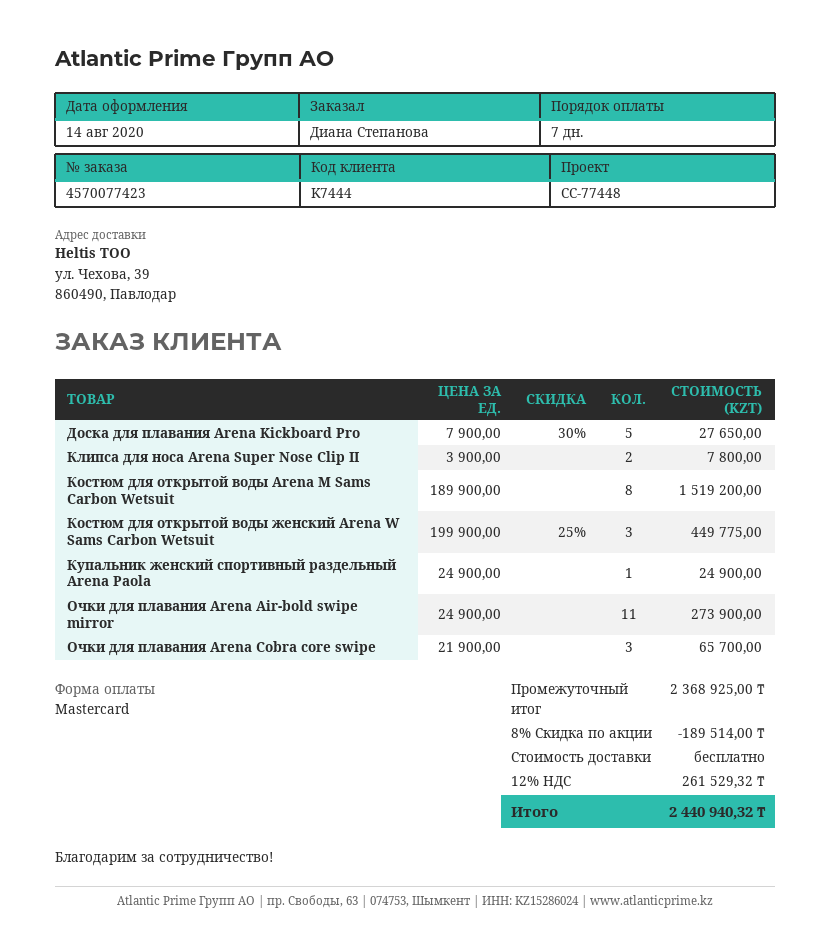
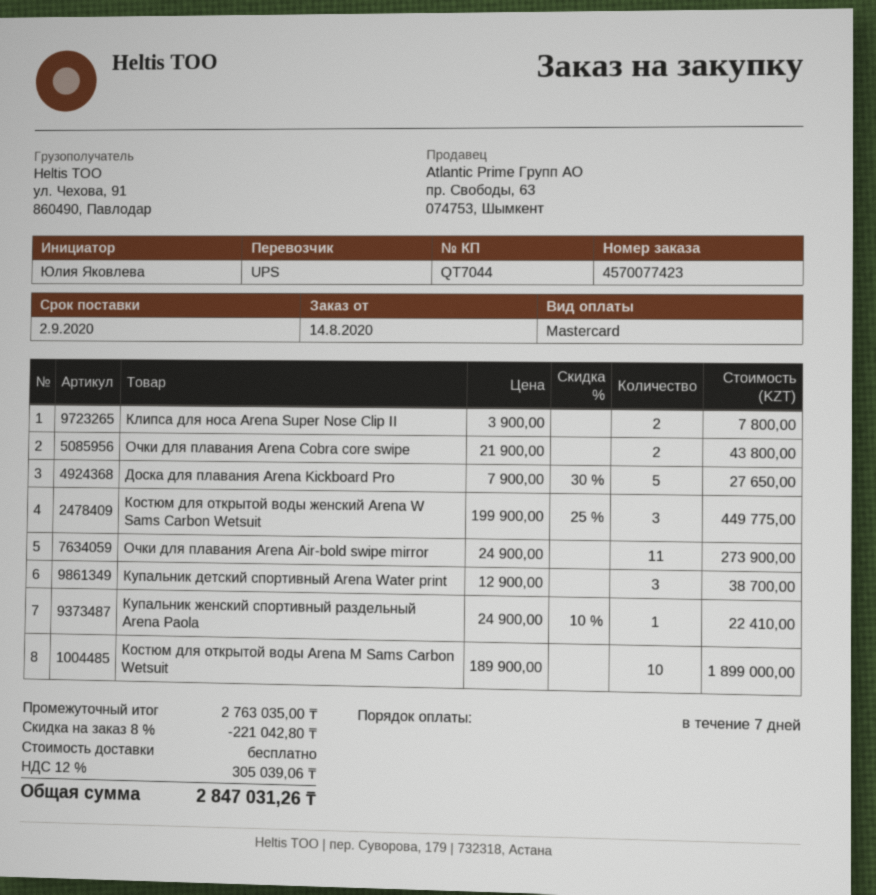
ordered by: Диана Степанова -> Юлия Яковлева
ship to: ул. Чехова, 39, 860490, Павлодар -> ул. Чехова, 91, 860490, Павлодар
Костюм для открытой воды Arena M Sams Carbon Wetsuit: 8 x 189900.00 = 1519200.00 -> 10 x 189900.00 = 1899000.00
Купальник женский спортивный раздельный Arena Paola: 1 x 24900.00 = 24900.00 -> 1 x 24900.00 - 10% = 22410.00
Очки для плавания Arena Cobra core swipe: 3 x 21900.00 = 65700.00 -> 2 x 21900.00 = 43800.00
Купальник детский спортивный Arena Water print: none -> 3 x 12900.00 = 38700.00
subtotal: 2368925.00 -> 2763035.00
discount: 8% = 189514.00 -> 8% = 221042.80
tax: 12% = 261529.32 -> 12% = 305039.06
total: 2440940.32 -> 2847031.26

